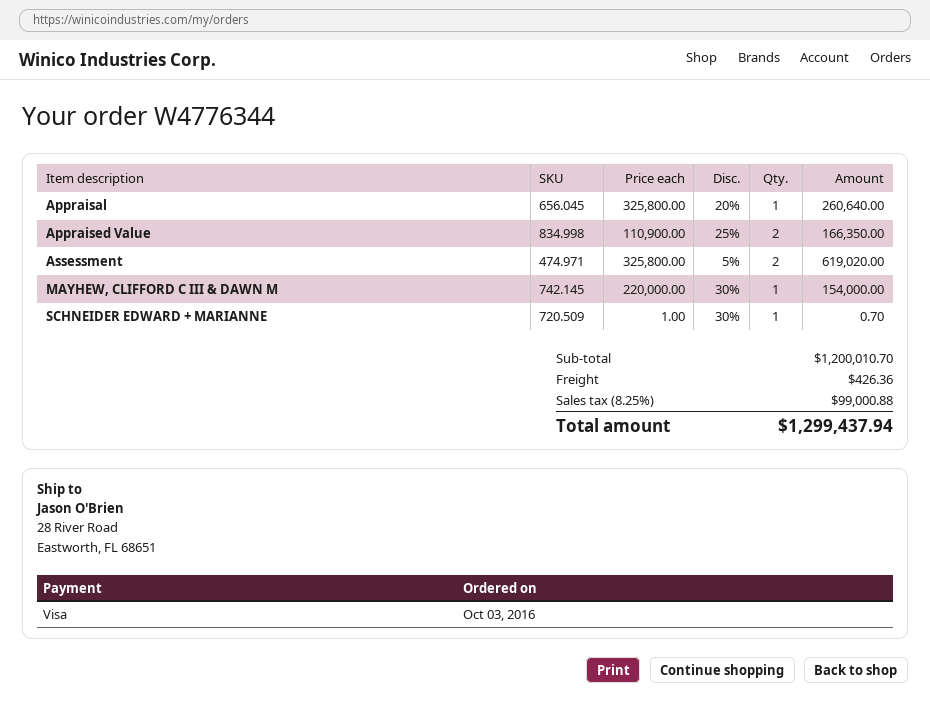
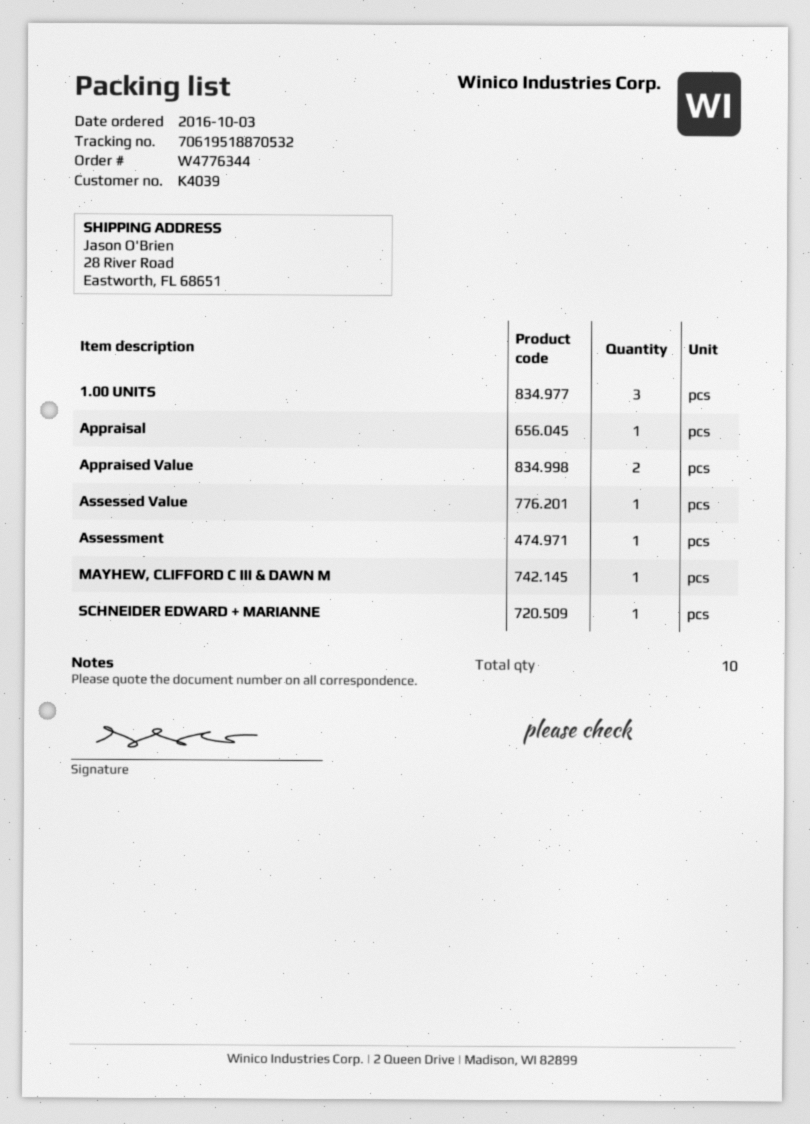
Assessment: 2 -> 1
1.00 UNITS: none -> 3
Assessed Value: none -> 1

